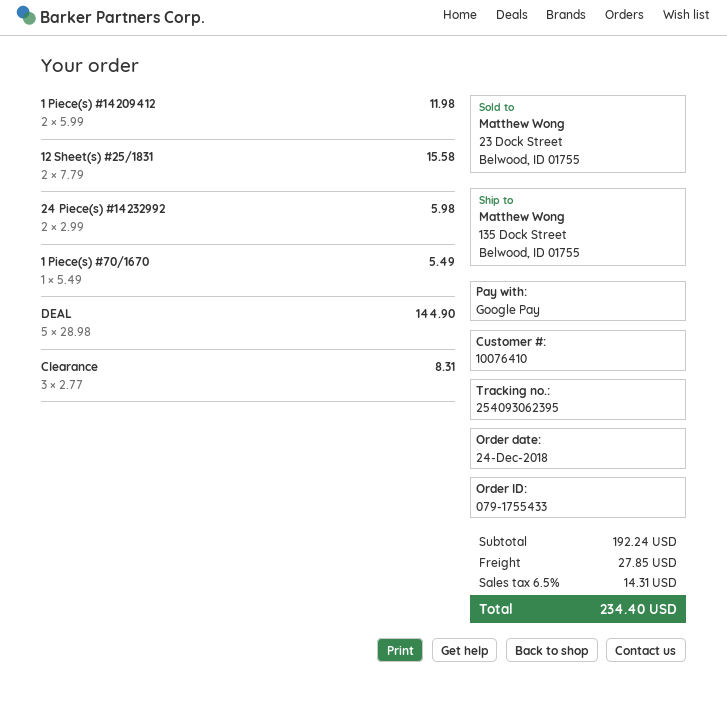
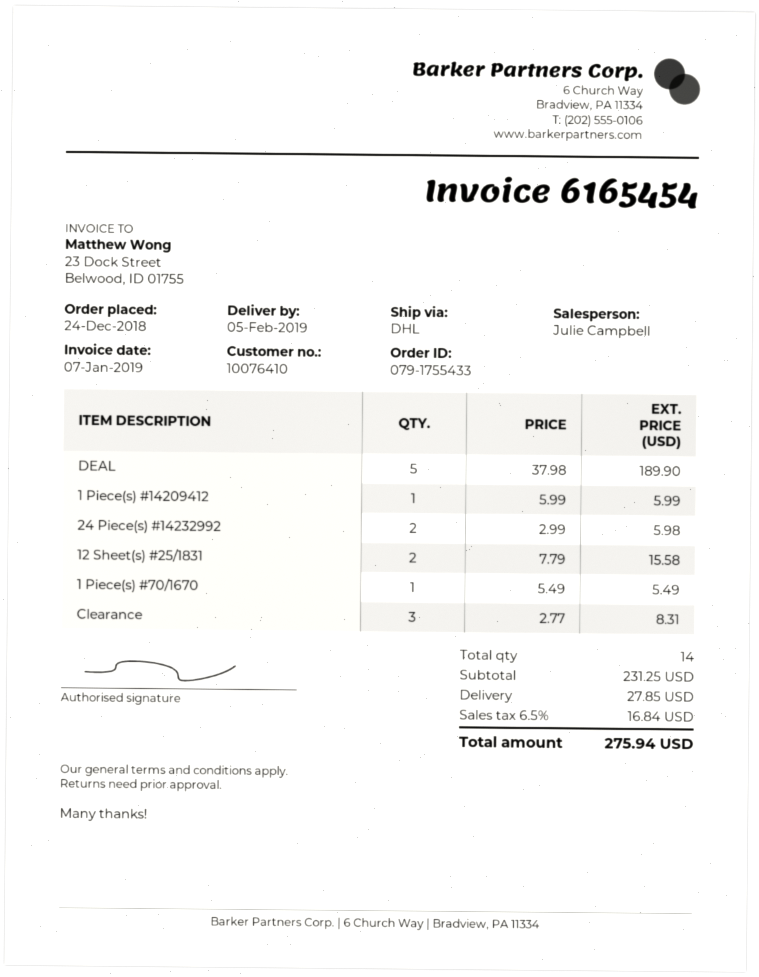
1 Piece(s) #14209412: 2 x 5.99 = 11.98 -> 1 x 5.99 = 5.99
DEAL: 5 x 28.98 = 144.90 -> 5 x 37.98 = 189.90
subtotal: 192.24 -> 231.25
tax: 6.5% = 14.31 -> 6.5% = 16.84
total: 234.40 -> 275.94

